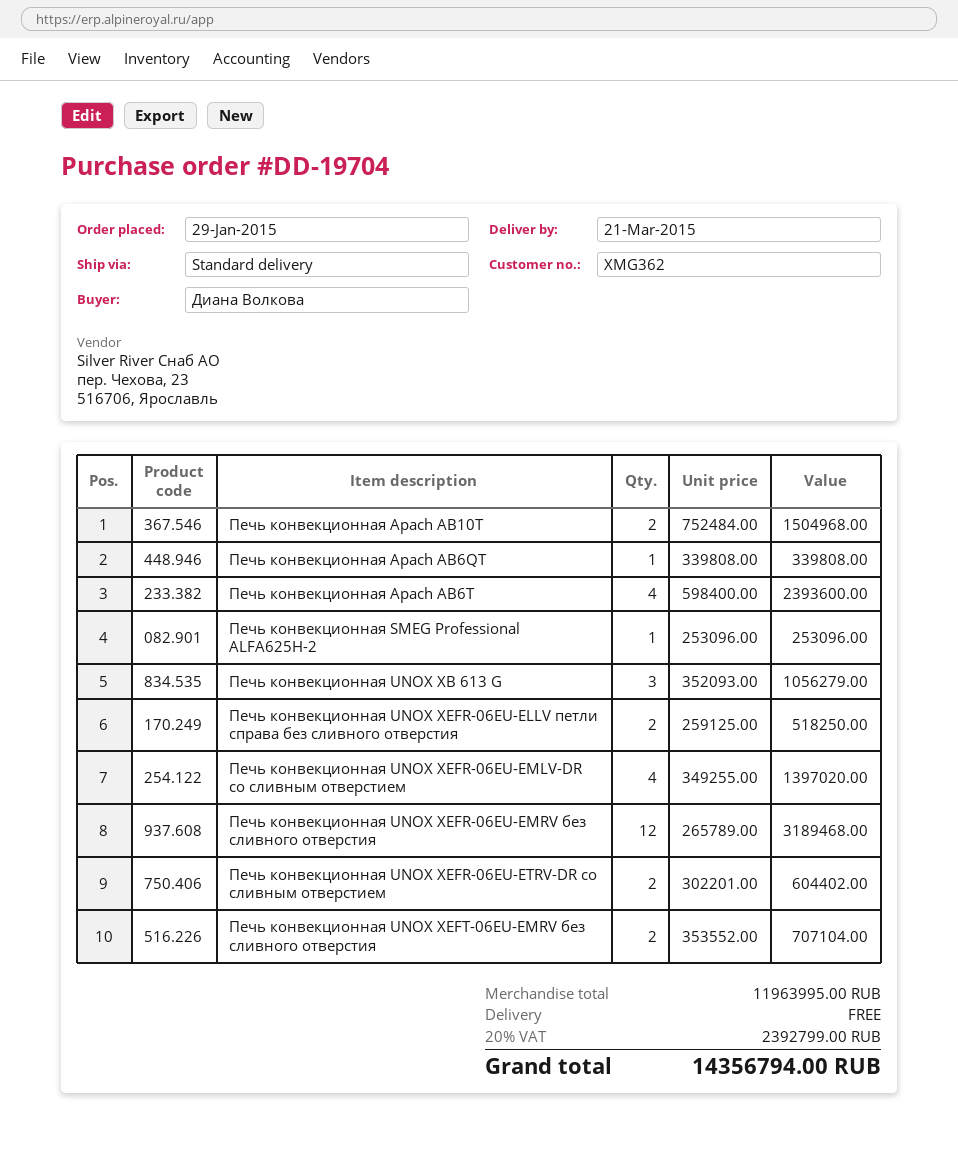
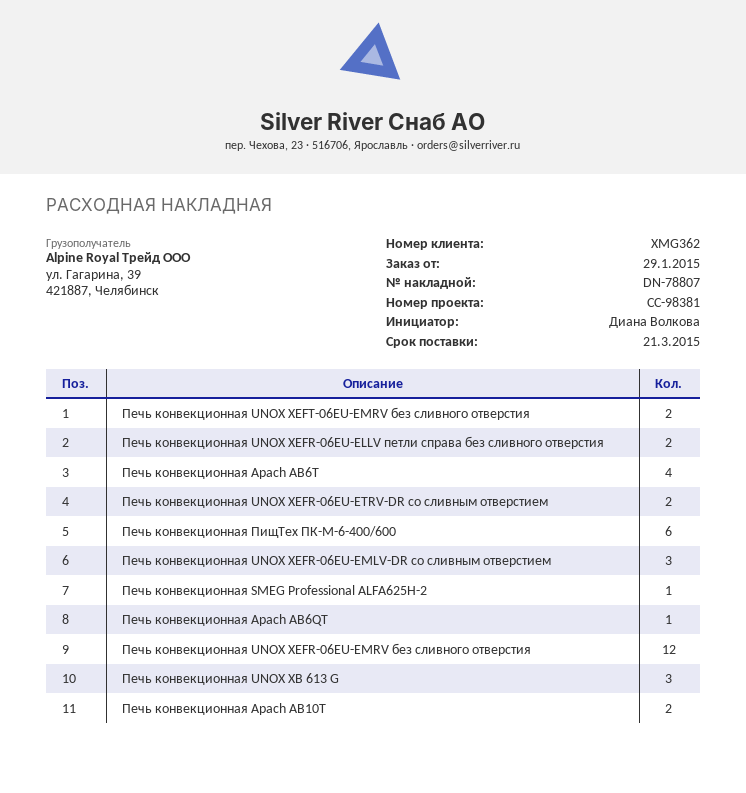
Печь конвекционная UNOX XEFR-06EU-EMLV-DR со сливным отверстием: 4 -> 3
Печь конвекционная ПищТех ПК-М-6-400/600: none -> 6

